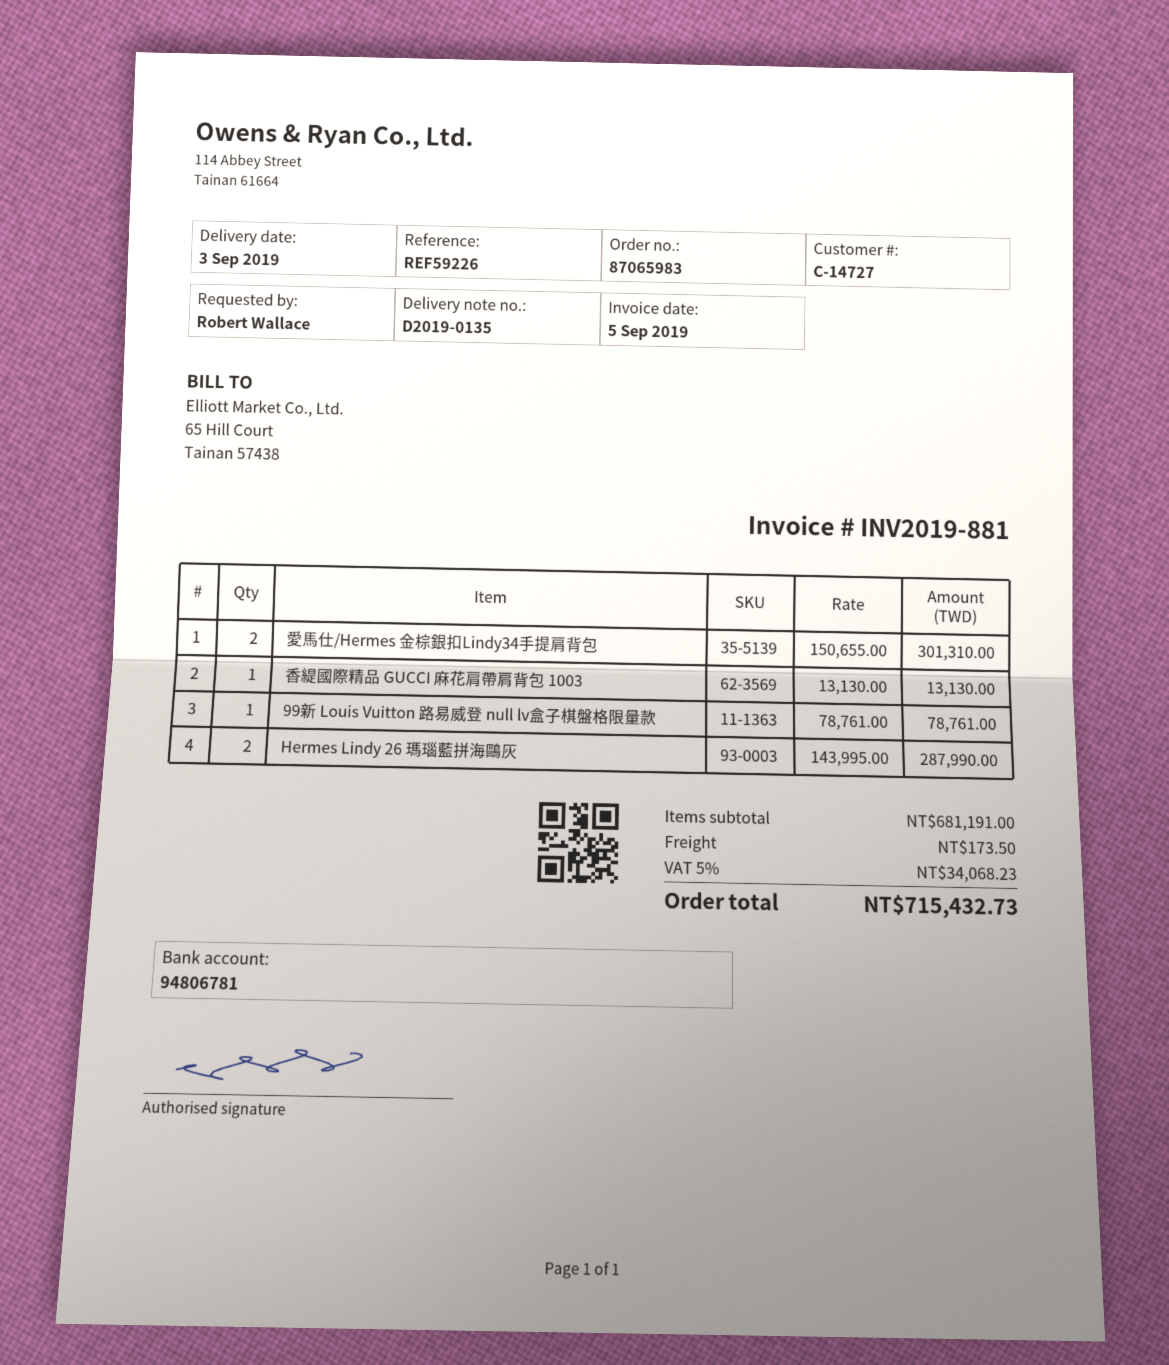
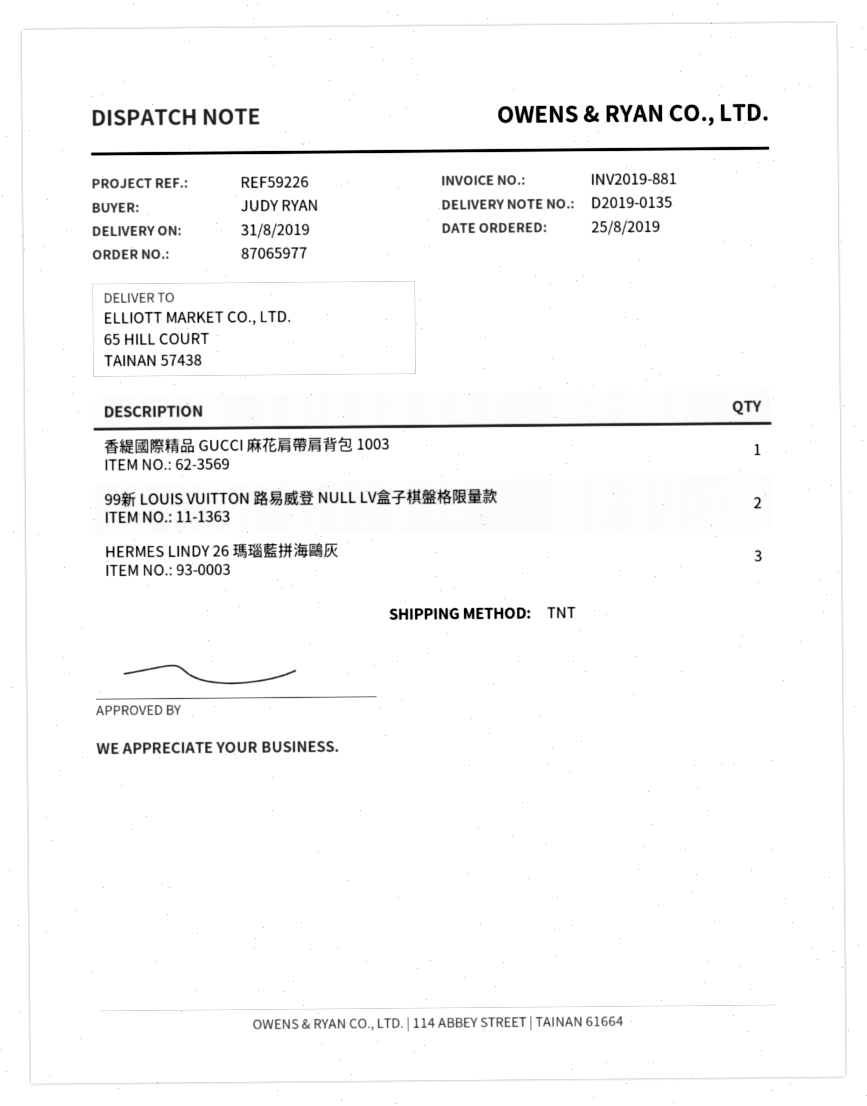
order number: 87065983 -> 87065977
delivery date: 2019-09-03 -> 2019-08-31
ordered by: Robert Wallace -> JUDY RYAN
愛馬仕/Hermes 金棕銀扣Lindy34手提肩背包: 2 -> none
99新 Louis Vuitton 路易威登 null lv盒子棋盤格限量款: 1 -> 2
Hermes Lindy 26 瑪瑙藍拼海鷗灰: 2 -> 3

